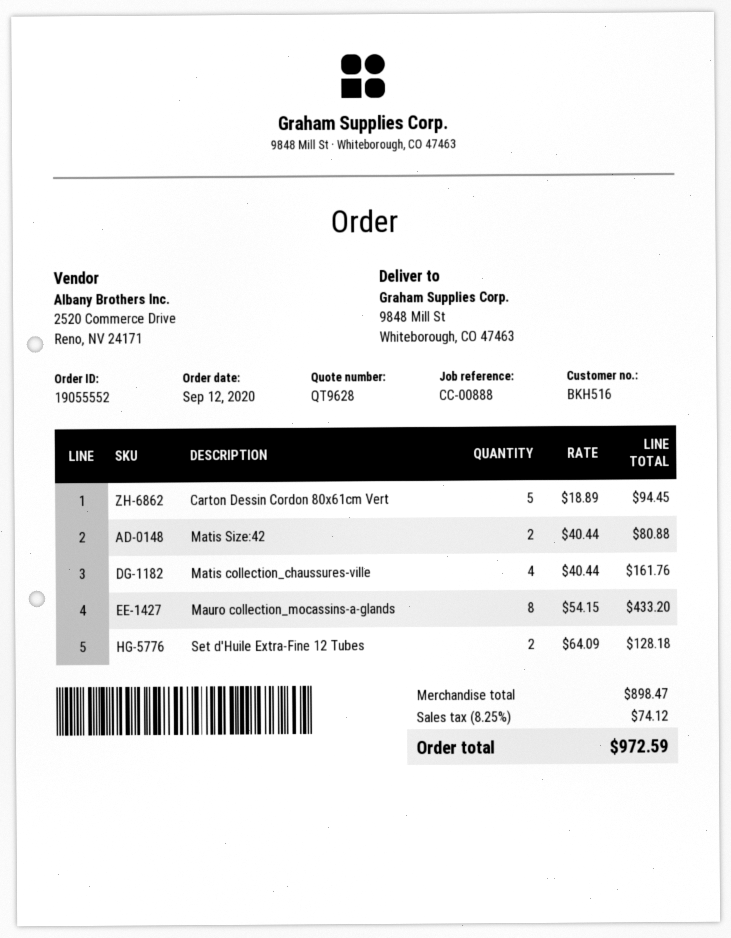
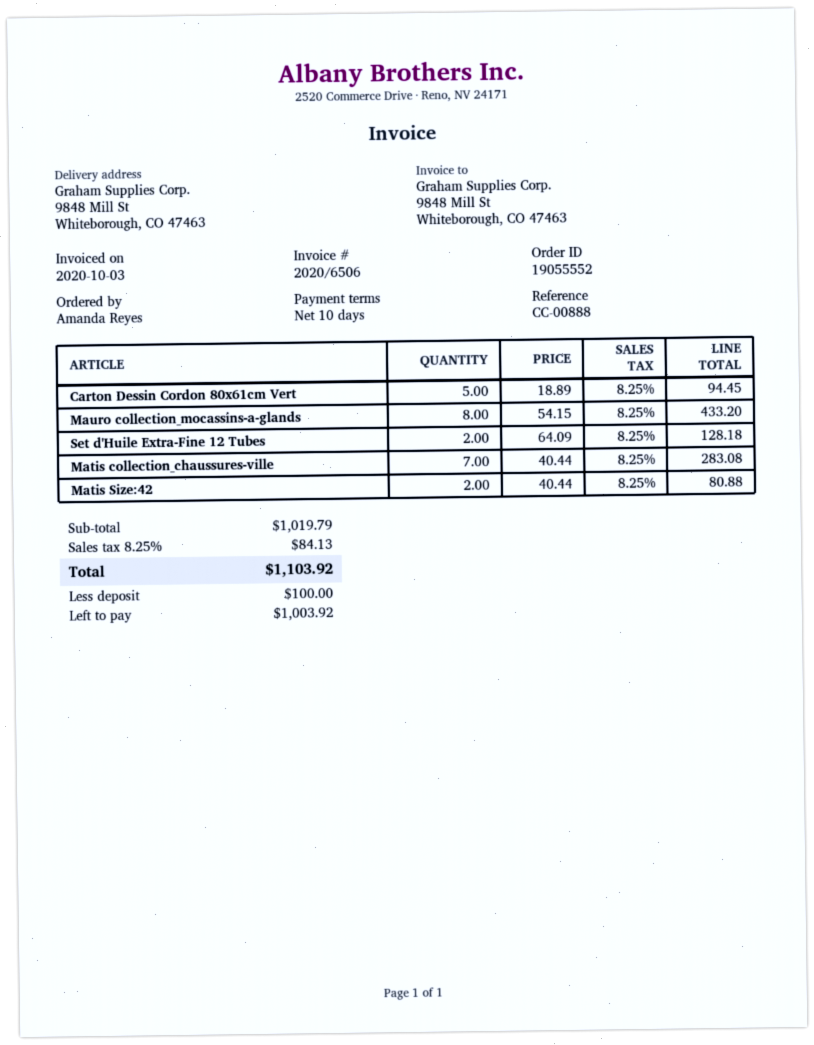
Matis collection_chaussures-ville: 4 x 40.44 = 161.76 -> 7 x 40.44 = 283.08
subtotal: 898.47 -> 1019.79
tax: 8.25% = 74.12 -> 8.25% = 84.13
total: 972.59 -> 1103.92

